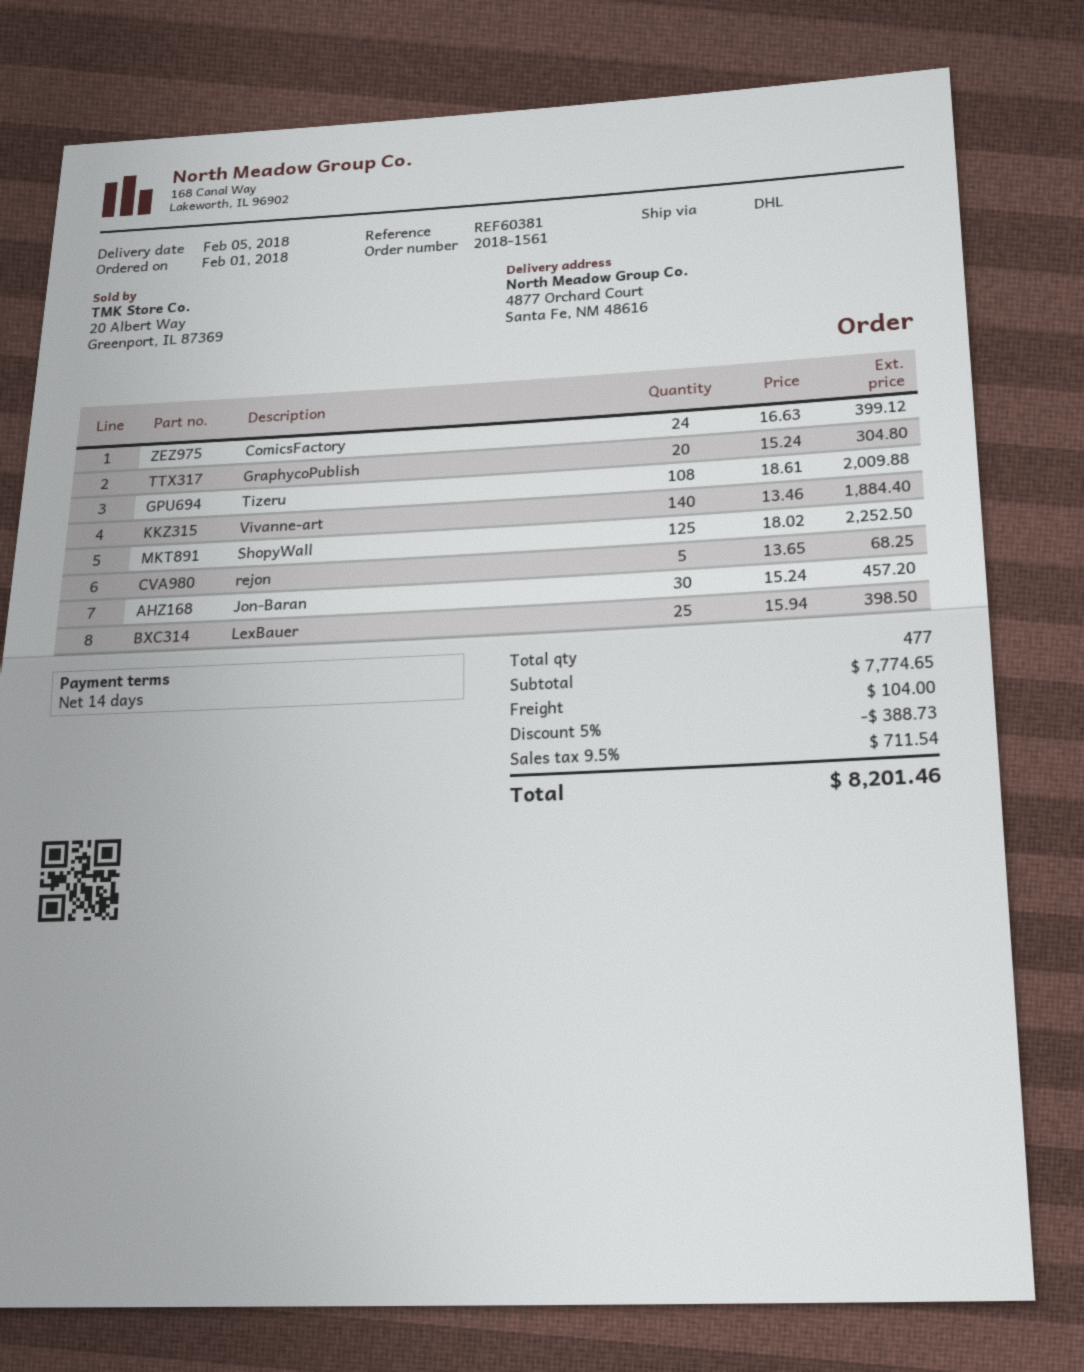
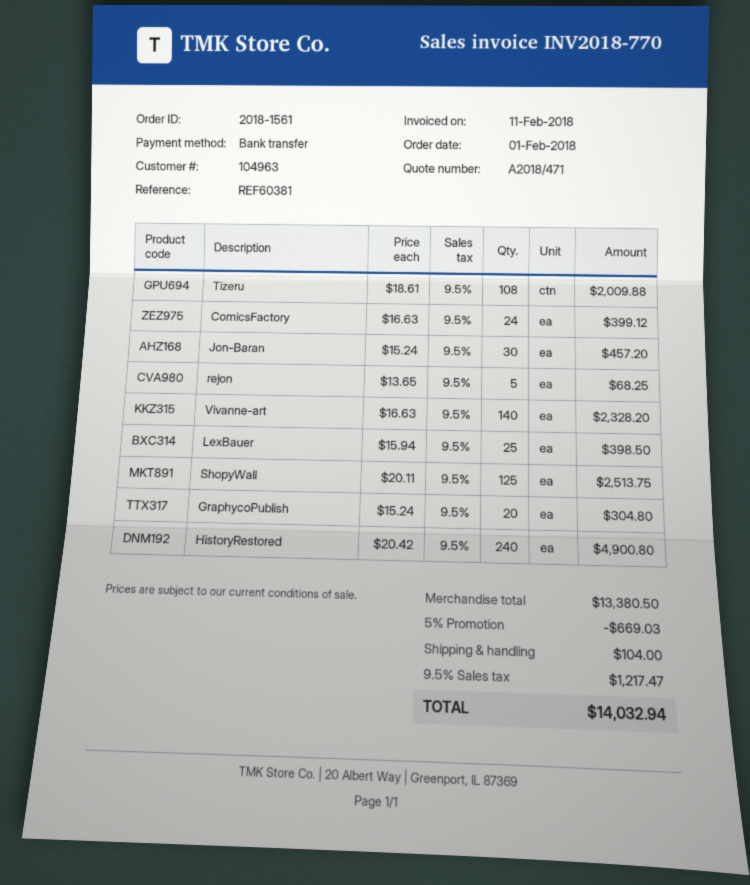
Vivanne-art: 140 x 13.46 = 1884.40 -> 140 x 16.63 = 2328.20
ShopyWall: 125 x 18.02 = 2252.50 -> 125 x 20.11 = 2513.75
HistoryRestored: none -> 240 x 20.42 = 4900.80
subtotal: 7774.65 -> 13380.50
discount: 5% = 388.73 -> 5% = 669.03
tax: 9.5% = 711.54 -> 9.5% = 1217.47
total: 8201.46 -> 14032.94

